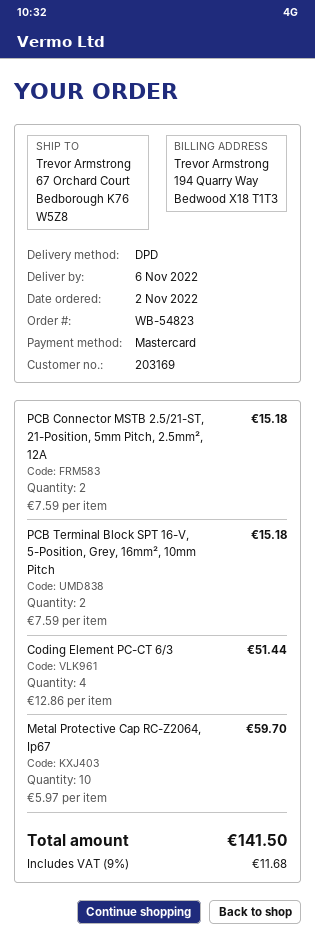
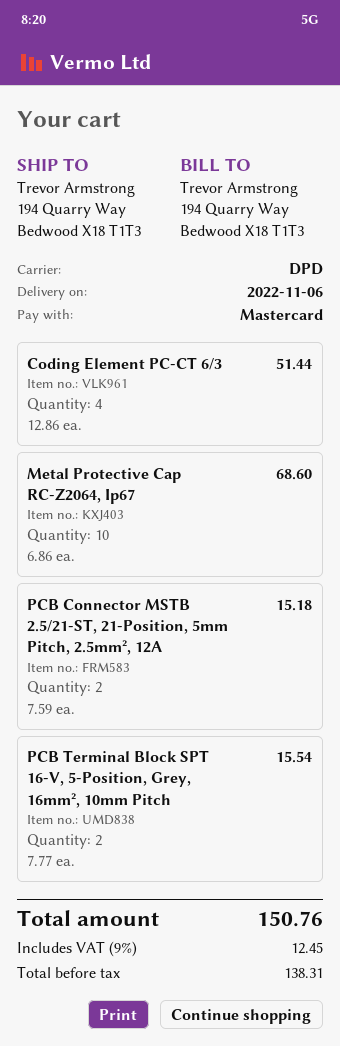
ship to: 67 Orchard Court, Bedborough K76 W5Z8 -> 194 Quarry Way, Bedwood X18 T1T3
PCB Terminal Block SPT 16-V, 5-Position, Grey, 16mm², 10mm Pitch: 2 x 7.59 = 15.18 -> 2 x 7.77 = 15.54
Metal Protective Cap RC-Z2064, Ip67: 10 x 5.97 = 59.70 -> 10 x 6.86 = 68.60
tax: 9% = 11.68 -> 9% = 12.45
total: 141.50 -> 150.76

